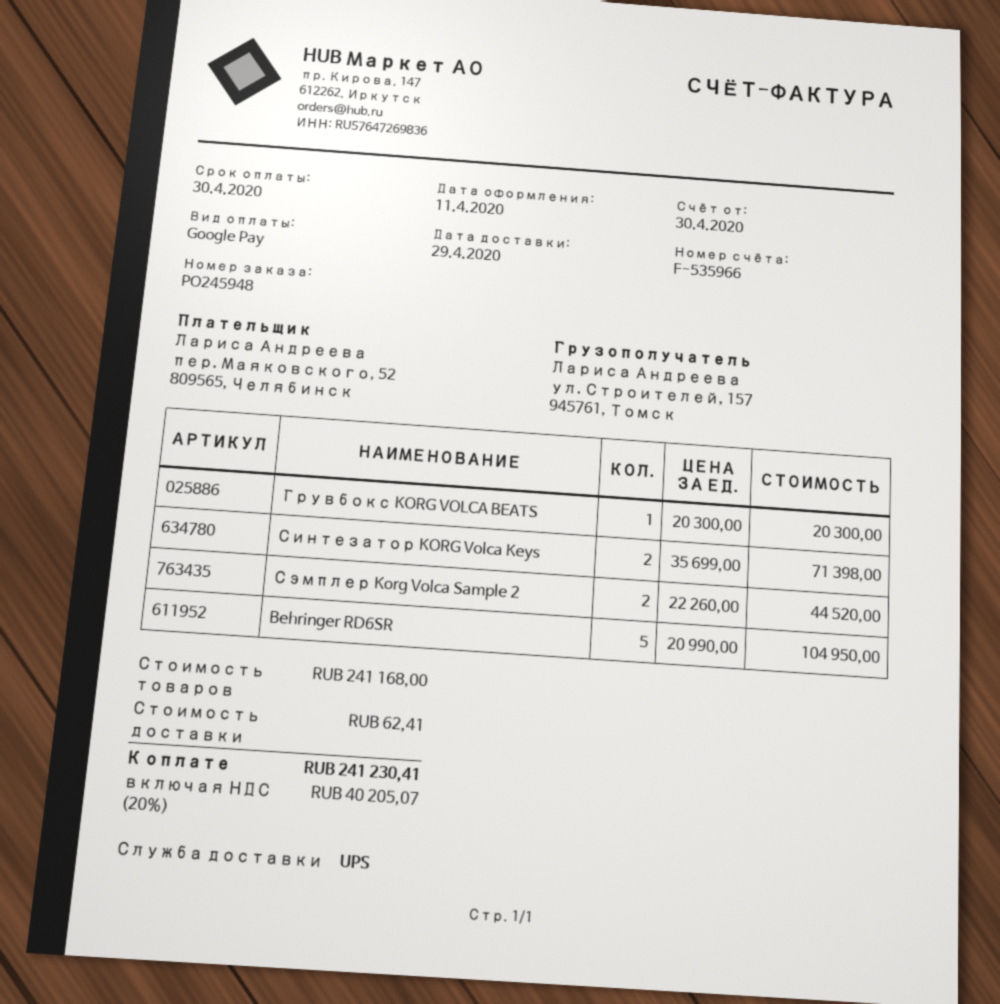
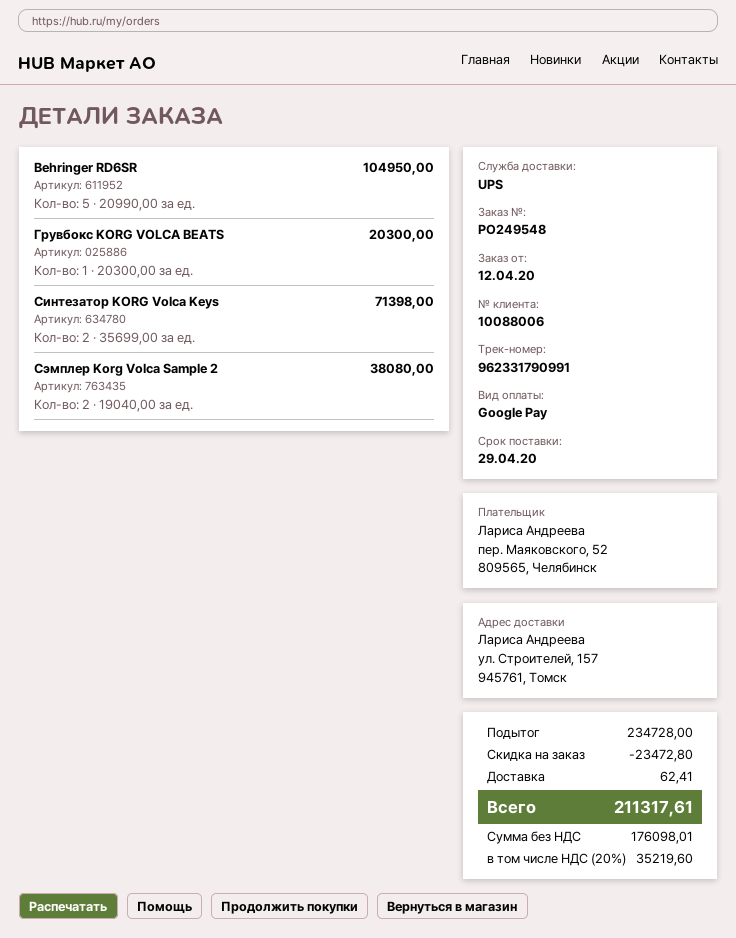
order number: PO245948 -> PO249548
order date: 2020-04-11 -> 2020-04-12
Сэмплер Korg Volca Sample 2: 2 x 22260.00 = 44520.00 -> 2 x 19040.00 = 38080.00
subtotal: 241168.00 -> 234728.00
discount: none -> 23472.80
tax: 20% = 40205.07 -> 20% = 35219.60
total: 241230.41 -> 211317.61

